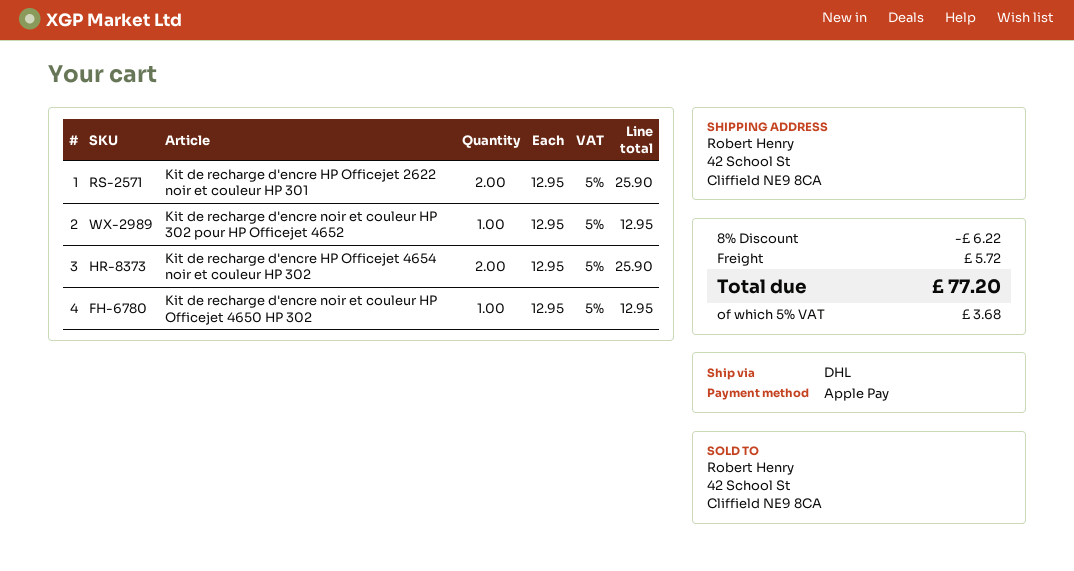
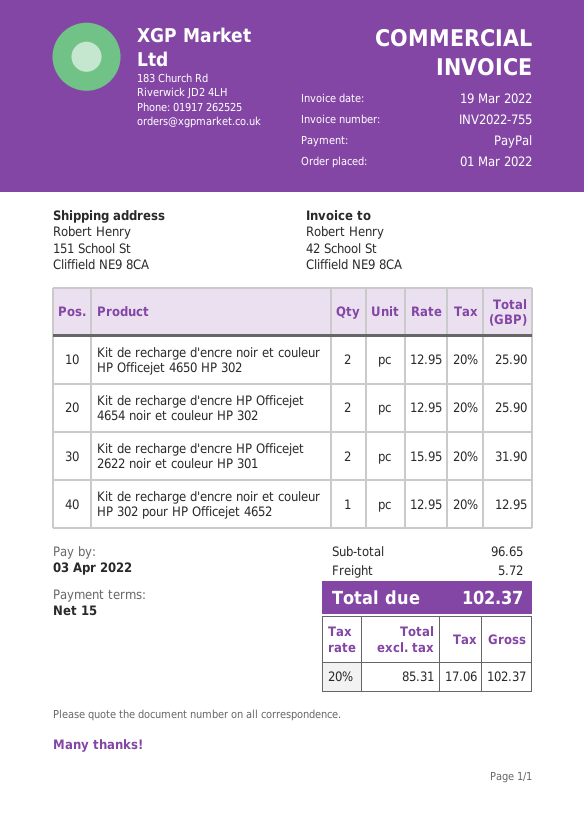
payment method: Apple Pay -> PayPal
ship to: 42 School St, Cliffield NE9 8CA -> 151 School St, Cliffield NE9 8CA
Kit de recharge d'encre HP Officejet 2622 noir et couleur HP 301: 2 x 12.95 = 25.90 -> 2 x 15.95 = 31.90
Kit de recharge d'encre noir et couleur HP Officejet 4650 HP 302: 1 x 12.95 = 12.95 -> 2 x 12.95 = 25.90
discount: 8% = 6.22 -> none
tax: 5% = 3.68 -> 20% = 17.06
total: 77.20 -> 102.37

